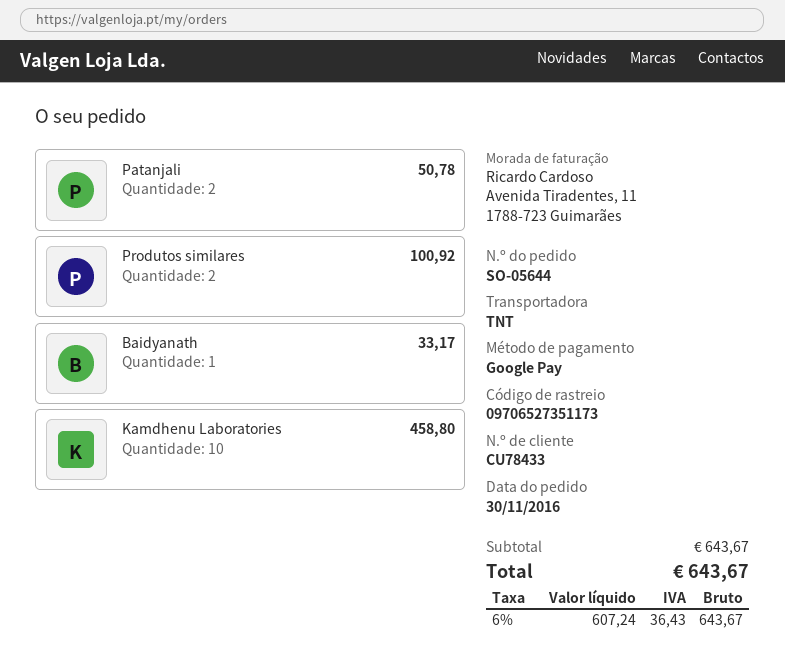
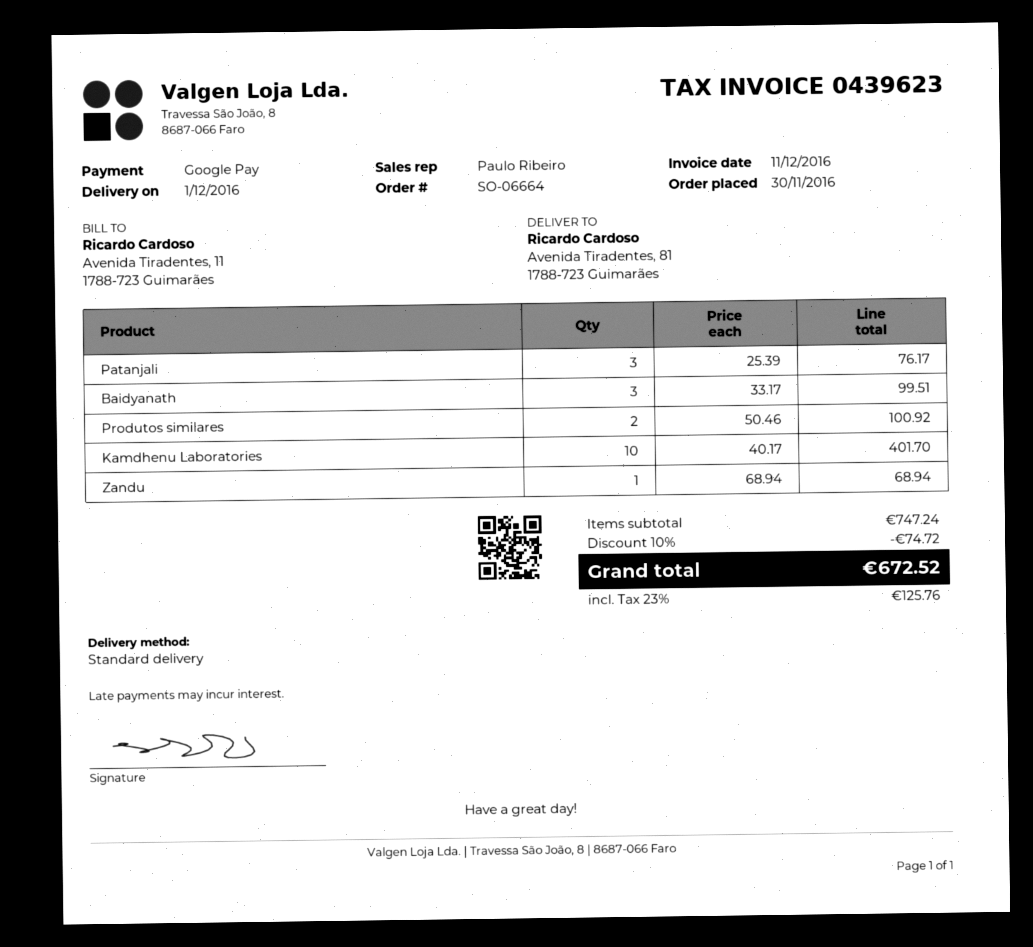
order number: SO-05644 -> SO-06664
shipping method: TNT -> standard
Patanjali: 2 for 50.78 -> 3 for 76.17
Baidyanath: 1 for 33.17 -> 3 for 99.51
Kamdhenu Laboratories: 10 for 458.80 -> 10 for 401.70
Zandu: none -> 1 for 68.94
subtotal: 643.67 -> 747.24
discount: none -> 10% = 74.72
tax: 6% = 36.43 -> 23% = 125.76
total: 643.67 -> 672.52

